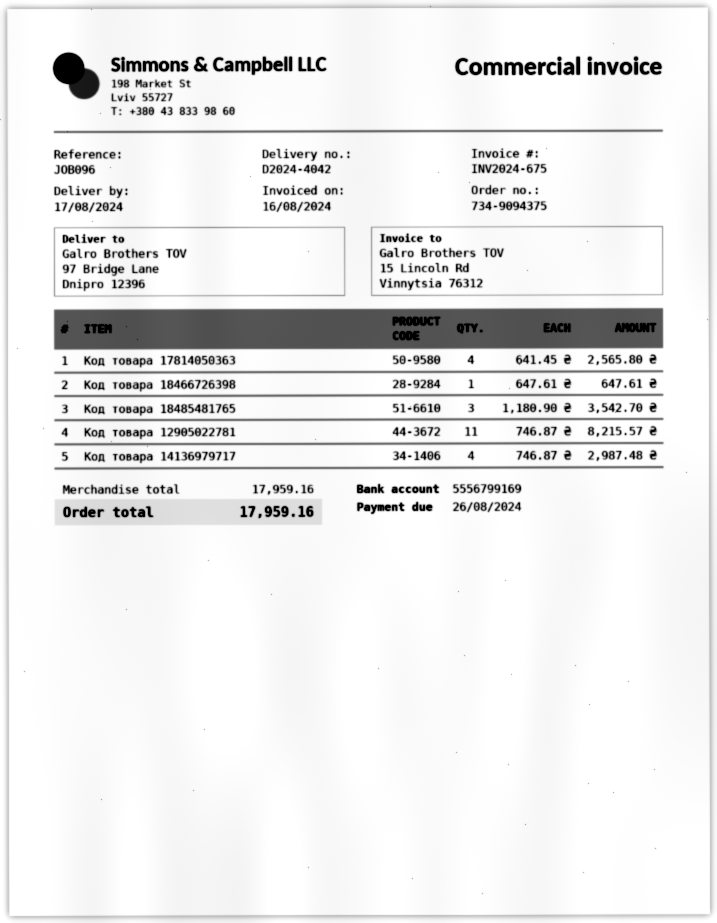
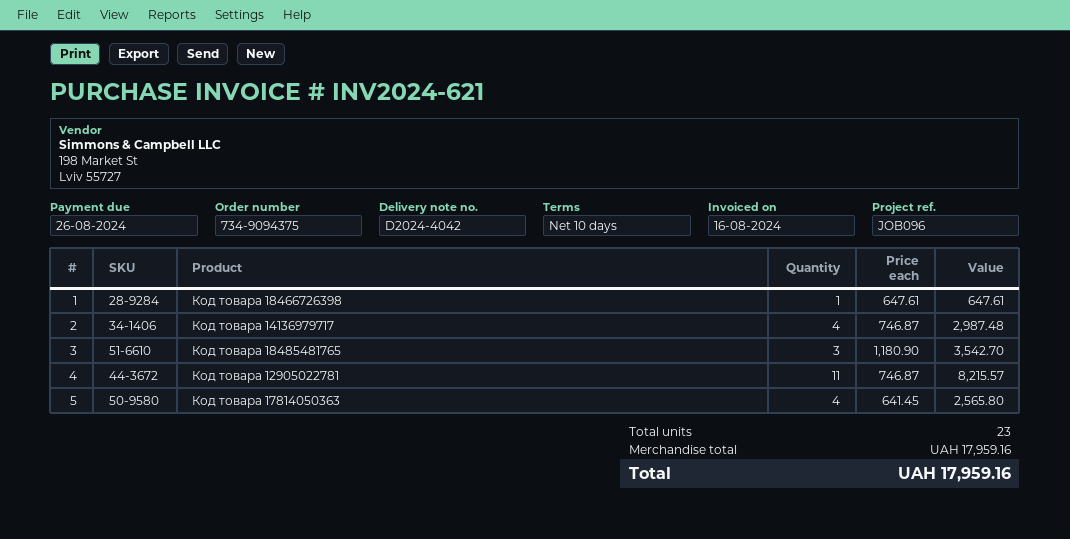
invoice number: INV2024-675 -> INV2024-621

